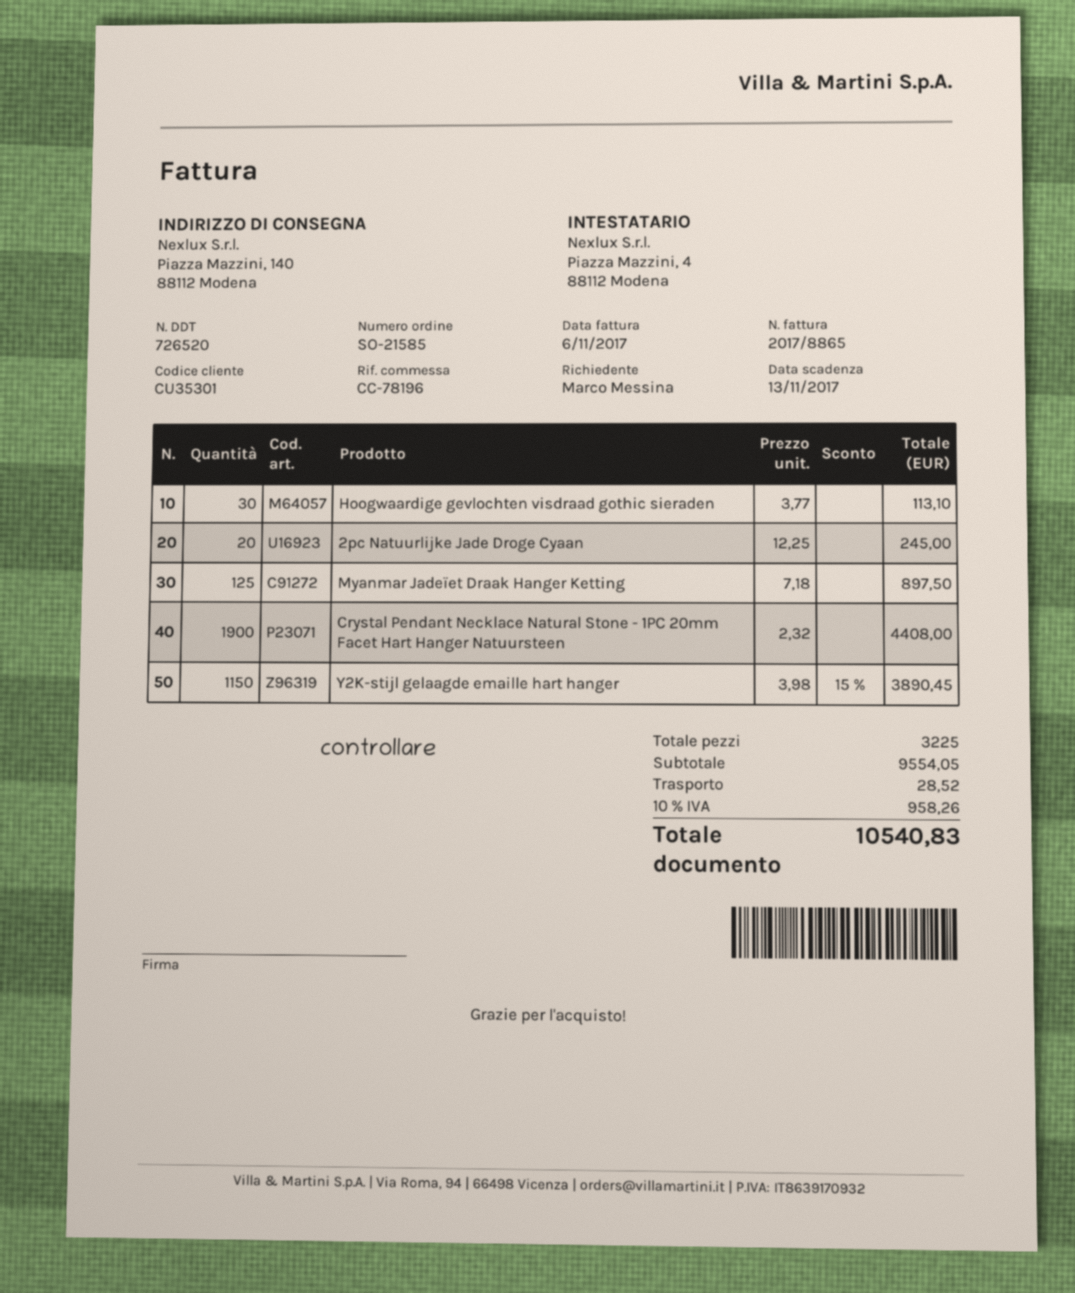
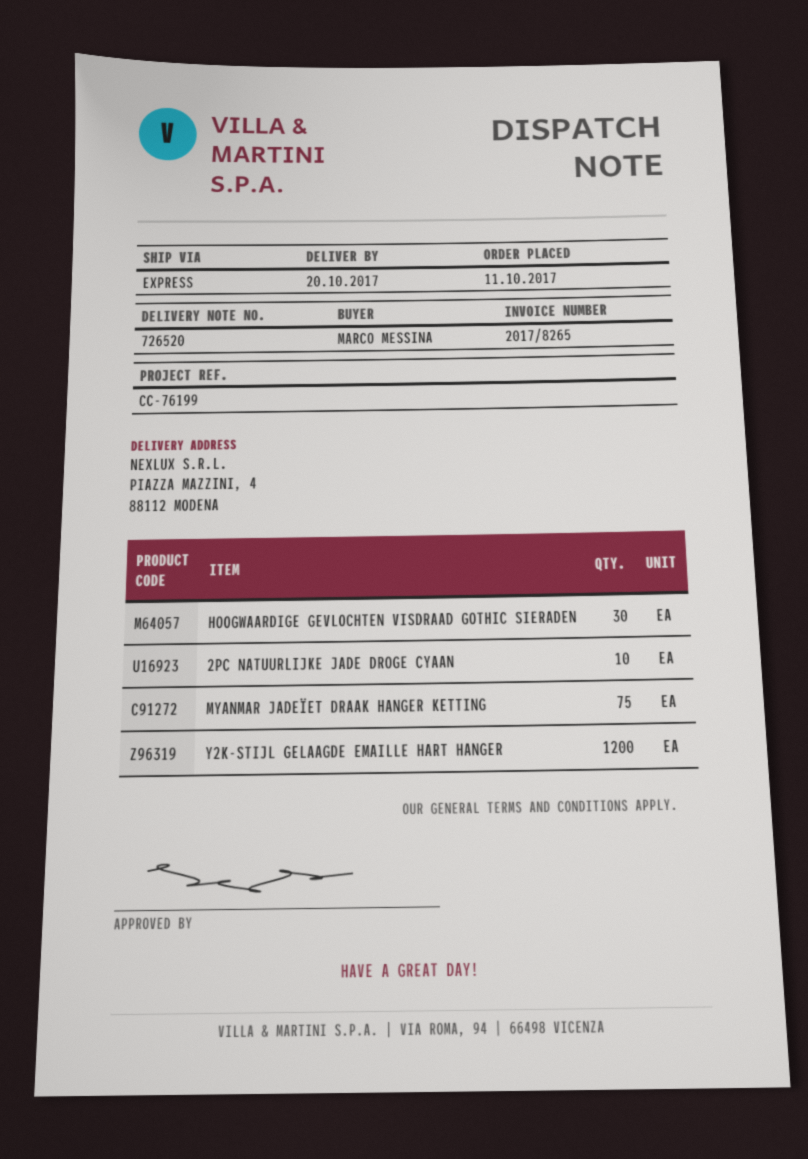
invoice number: 2017/8865 -> 2017/8265
reference: CC-78196 -> CC-76199
ship to: Piazza Mazzini, 140, 88112 Modena -> PIAZZA MAZZINI, 4, 88112 MODENA
2pc Natuurlijke Jade Droge Cyaan: 20 -> 10
Myanmar Jadeïet Draak Hanger Ketting: 125 -> 75
Crystal Pendant Necklace Natural Stone - 1PC 20mm Facet Hart Hanger Natuursteen: 1900 -> none
Y2K-stijl gelaagde emaille hart hanger: 1150 -> 1200

